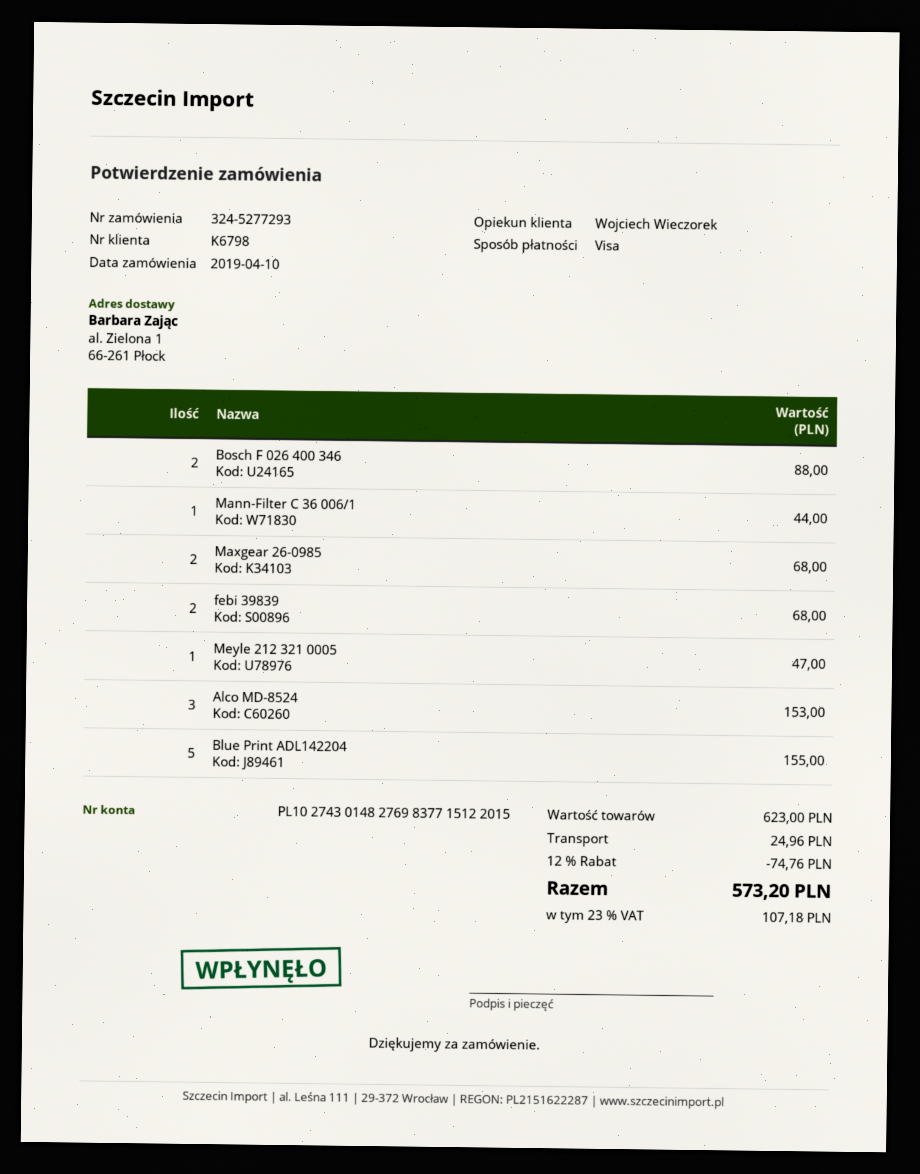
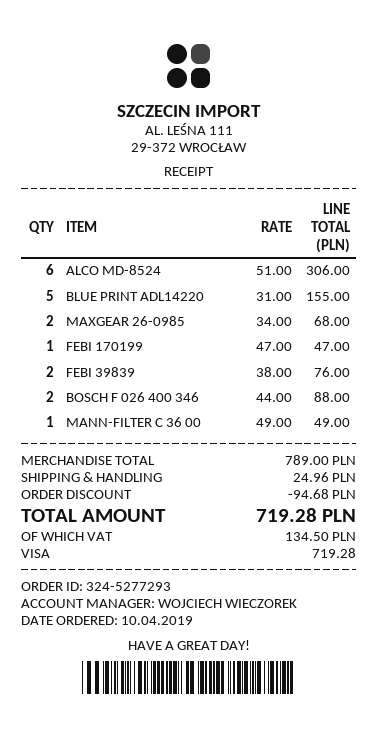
Mann-Filter C 36 006/1: 1 for 44.00 -> 1 for 49.00
febi 39839: 2 for 68.00 -> 2 for 76.00
Meyle 212 321 0005: 1 for 47.00 -> none
Alco MD-8524: 3 for 153.00 -> 6 for 306.00
FEBI 170199: none -> 1 for 47.00
subtotal: 623.00 -> 789.00
discount: 74.76 -> 94.68
tax: 107.18 -> 134.50
total: 573.20 -> 719.28

